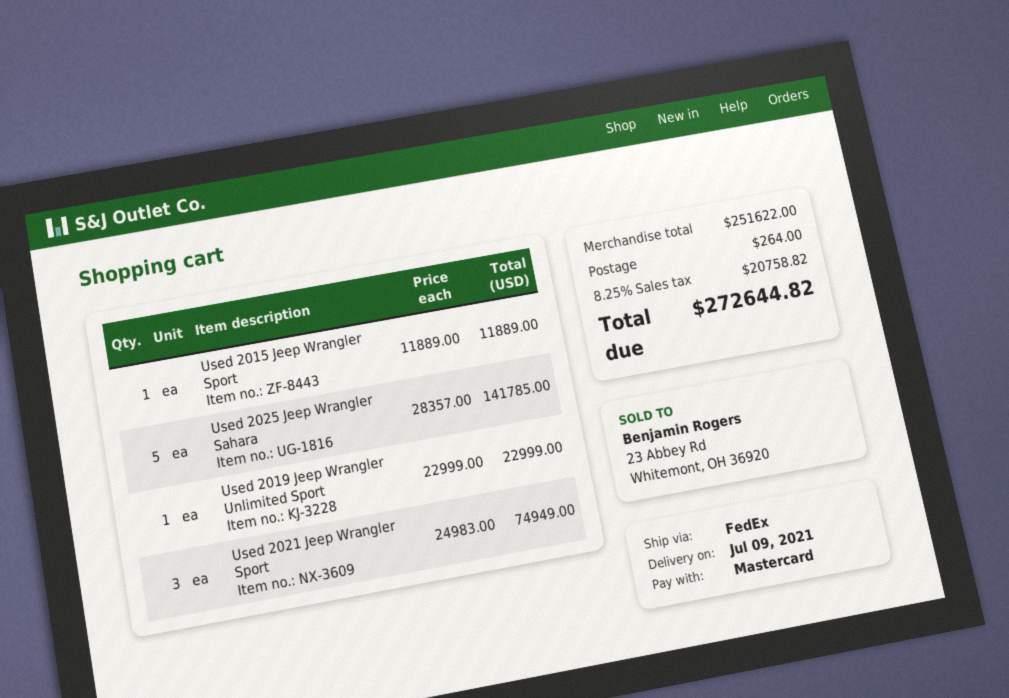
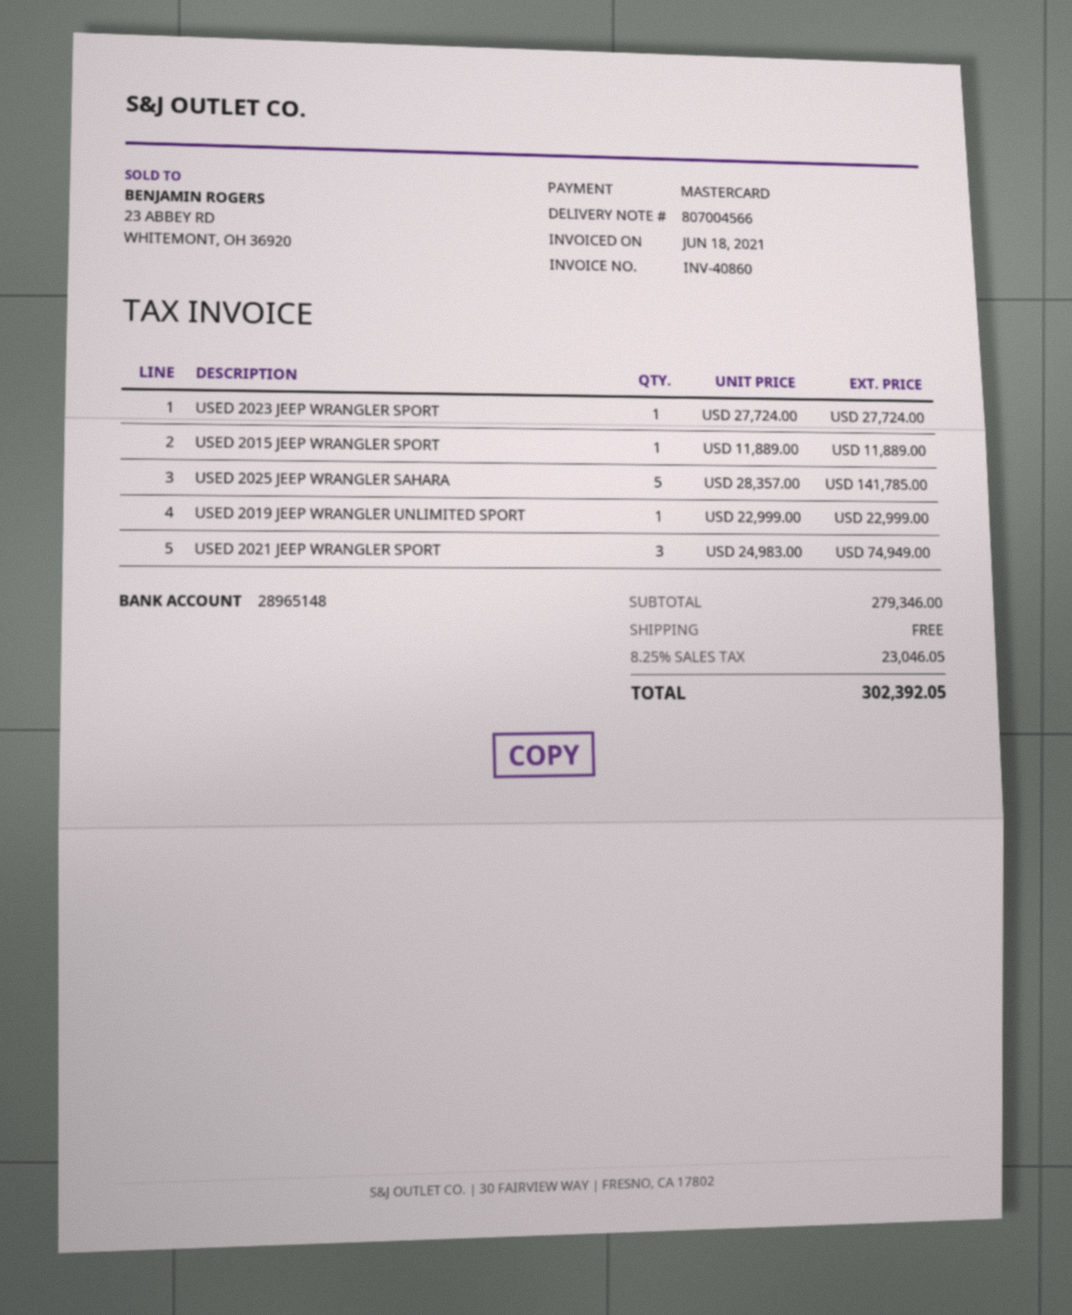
USED 2023 JEEP WRANGLER SPORT: none -> 1 x 27724.00 = 27724.00
subtotal: 251622.00 -> 279346.00
shipping: 264.00 -> 0.00
tax: 8.25% = 20758.82 -> 8.25% = 23046.05
total: 272644.82 -> 302392.05

